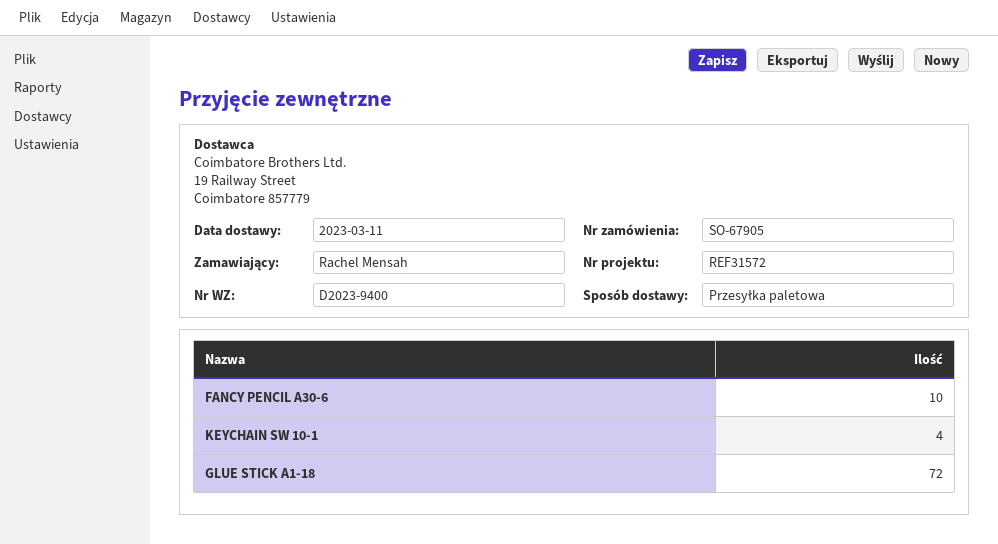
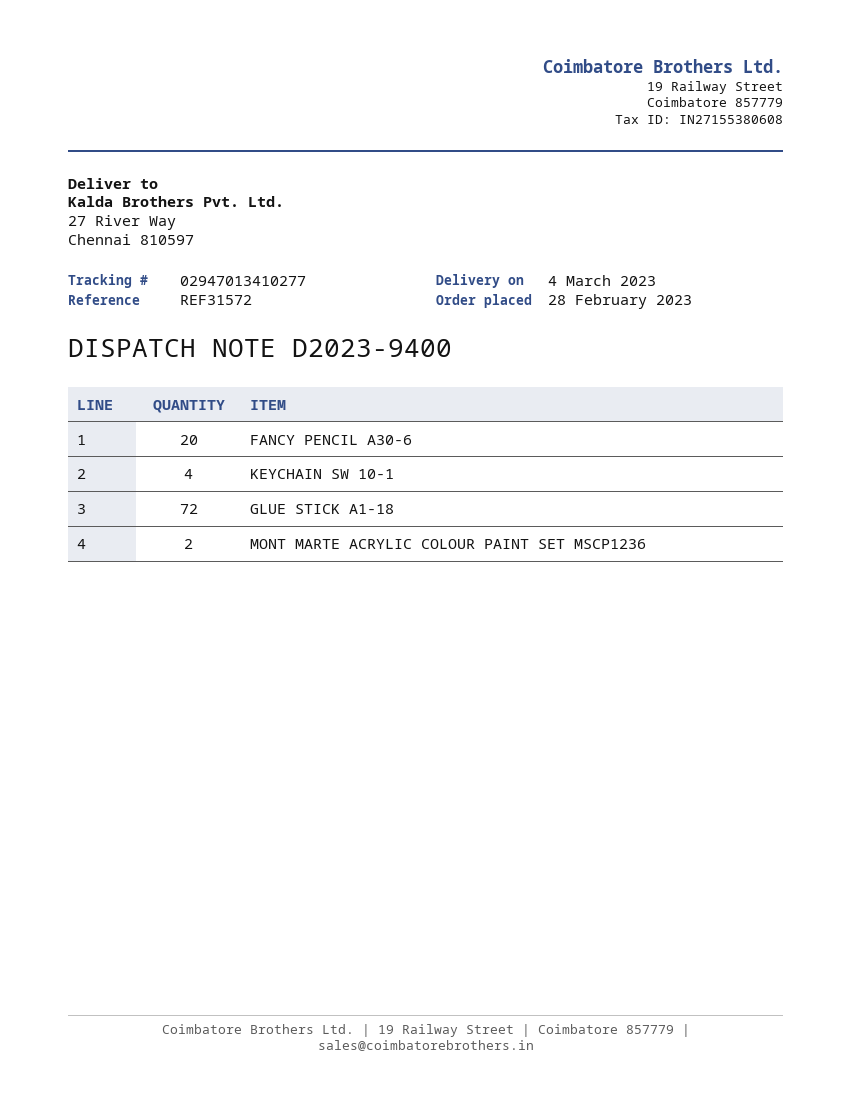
delivery date: 2023-03-11 -> 2023-03-04
FANCY PENCIL A30-6: 10 -> 20
MONT MARTE ACRYLIC COLOUR PAINT SET MSCP1236: none -> 2

